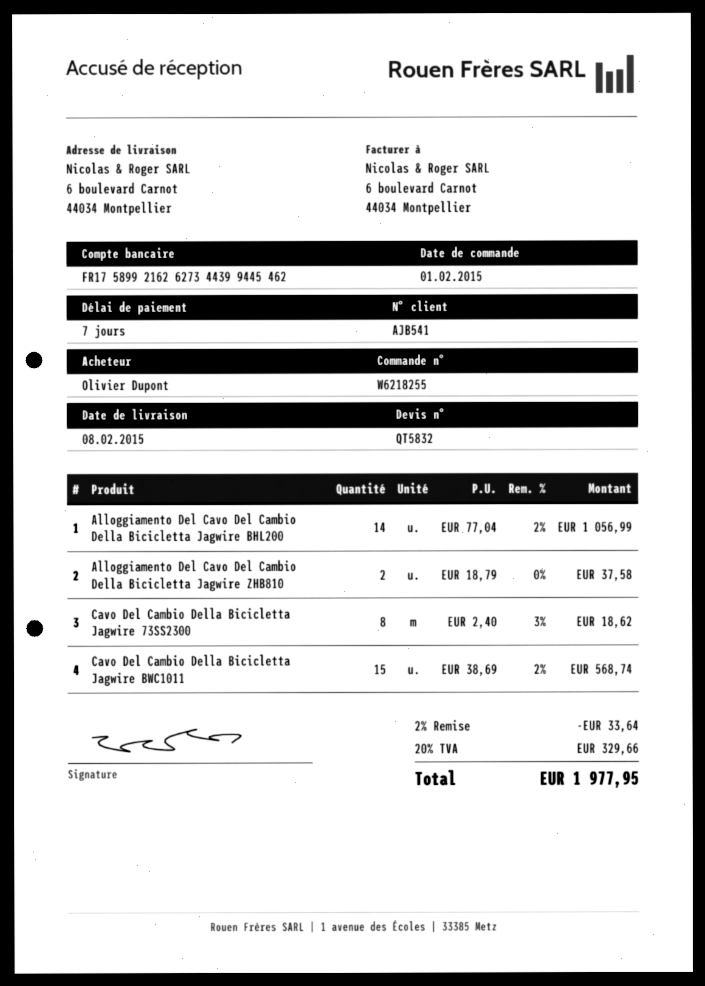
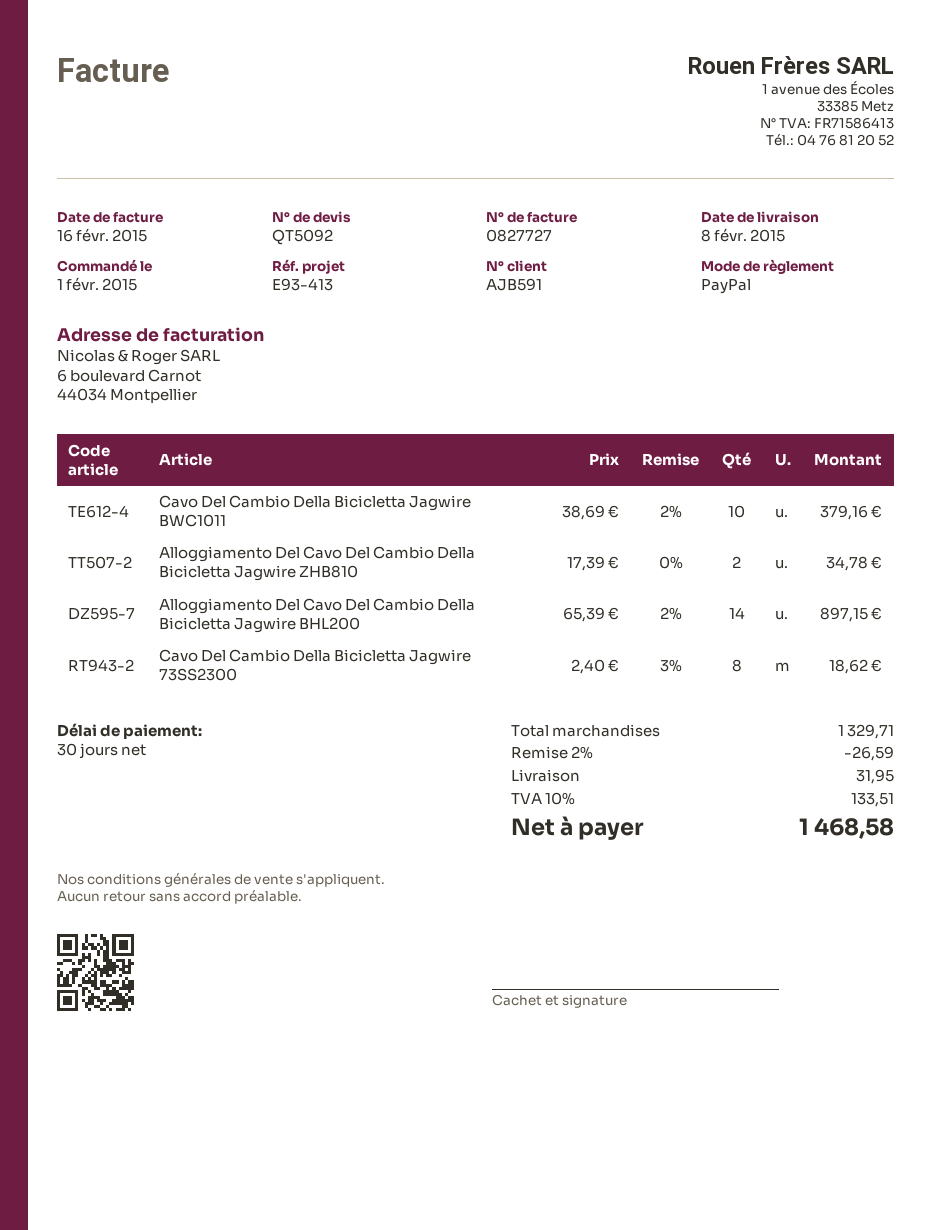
quote number: QT5832 -> QT5092
payment terms: 7 days -> 30 days
customer number: AJB541 -> AJB591
Alloggiamento Del Cavo Del Cambio Della Bicicletta Jagwire BHL200: 14 x 77.04 - 2% = 1056.99 -> 14 x 65.39 - 2% = 897.15
Alloggiamento Del Cavo Del Cambio Della Bicicletta Jagwire ZHB810: 2 x 18.79 = 37.58 -> 2 x 17.39 = 34.78
Cavo Del Cambio Della Bicicletta Jagwire BWC1011: 15 x 38.69 - 2% = 568.74 -> 10 x 38.69 - 2% = 379.16
discount: 2% = 33.64 -> 2% = 26.59
shipping: none -> 31.95
tax: 20% = 329.66 -> 10% = 133.51
total: 1977.95 -> 1468.58

